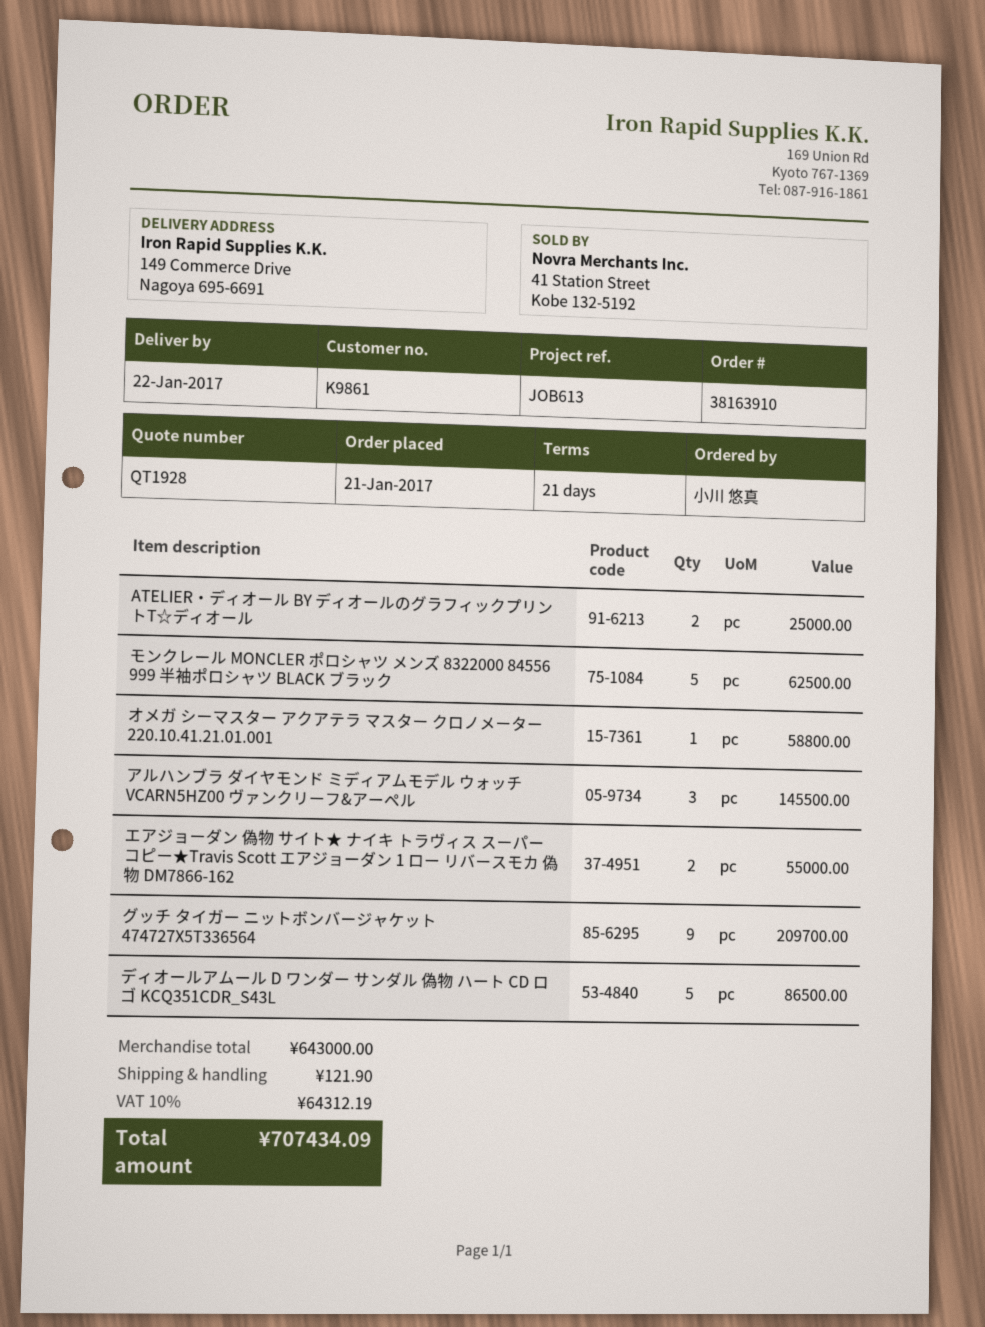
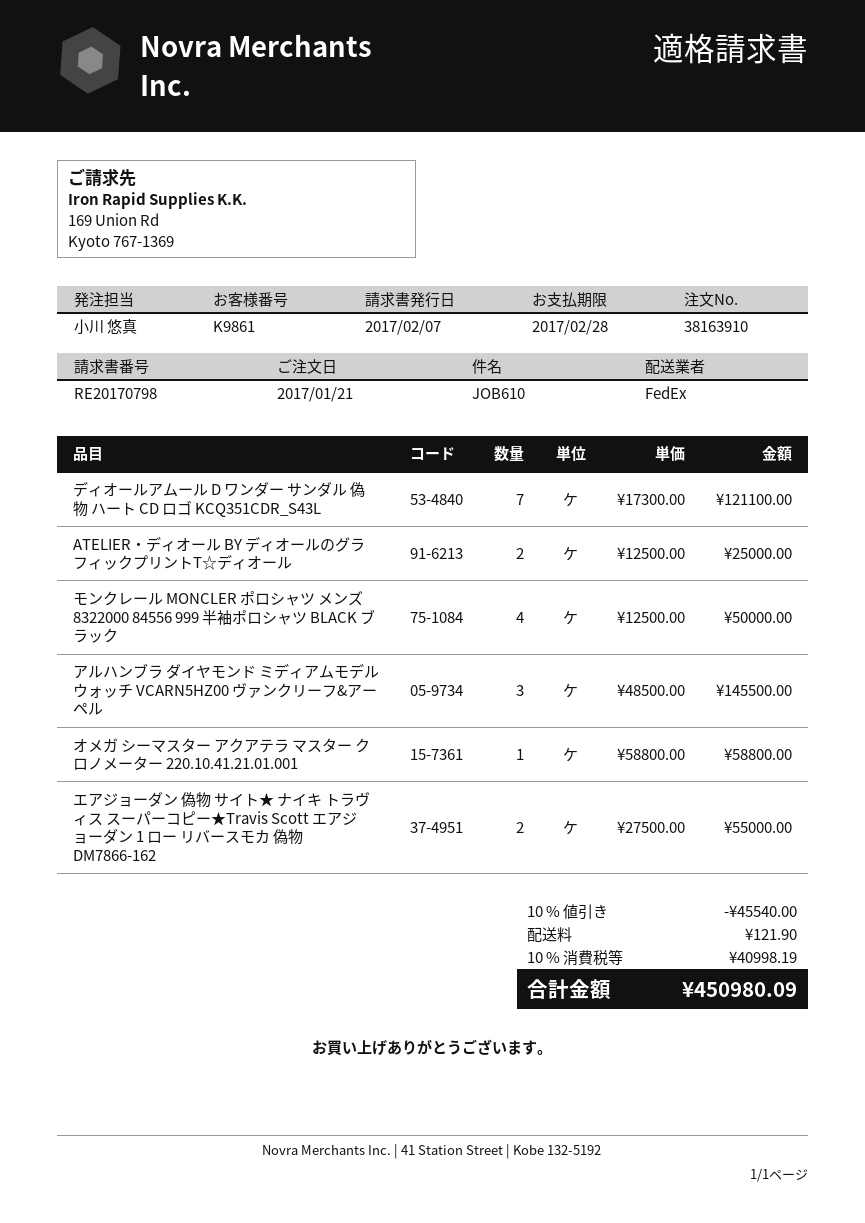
reference: JOB613 -> JOB610
モンクレール MONCLER ポロシャツ メンズ 8322000 84556 999 半袖ポロシャツ BLACK ブラック: 5 for 62500.00 -> 4 for 50000.00
グッチ タイガー ニットボンバージャケット 474727X5T336564: 9 for 209700.00 -> none
ディオールアムール D ワンダー サンダル 偽物 ハート CD ロゴ KCQ351CDR_S43L: 5 for 86500.00 -> 7 for 121100.00
discount: none -> 10% = 45540.00
tax: 10% = 64312.19 -> 10% = 40998.19
total: 707434.09 -> 450980.09

